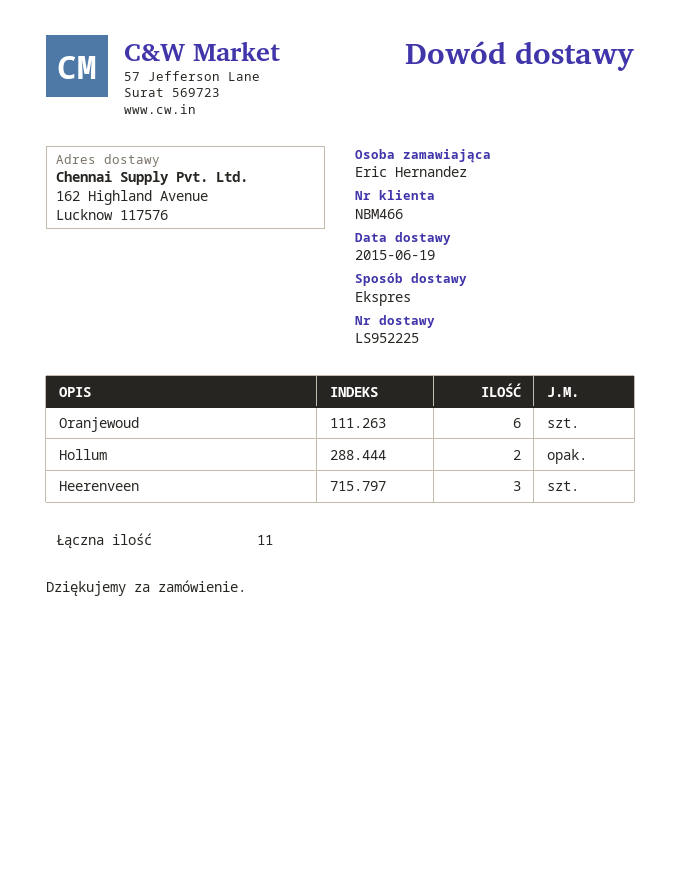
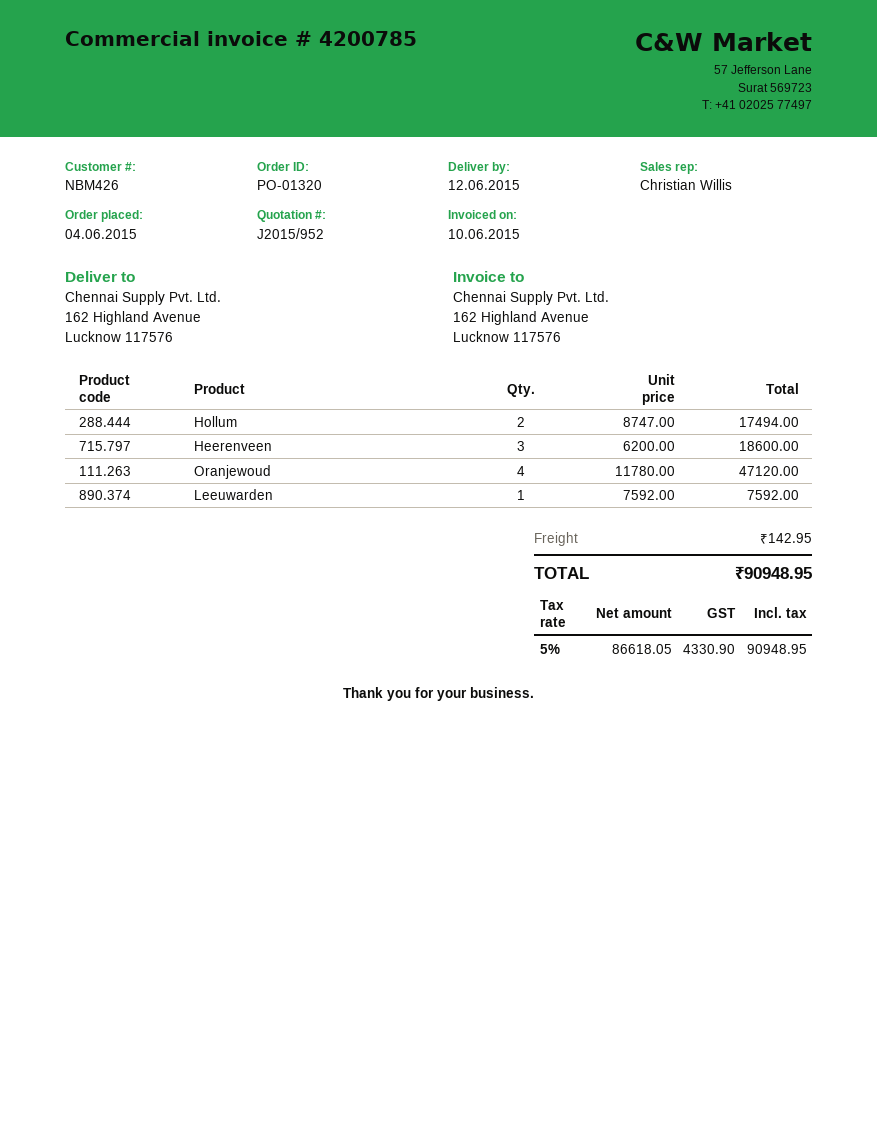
delivery date: 2015-06-19 -> 2015-06-12
customer number: NBM466 -> NBM426
Oranjewoud: 6 -> 4
Leeuwarden: none -> 1

